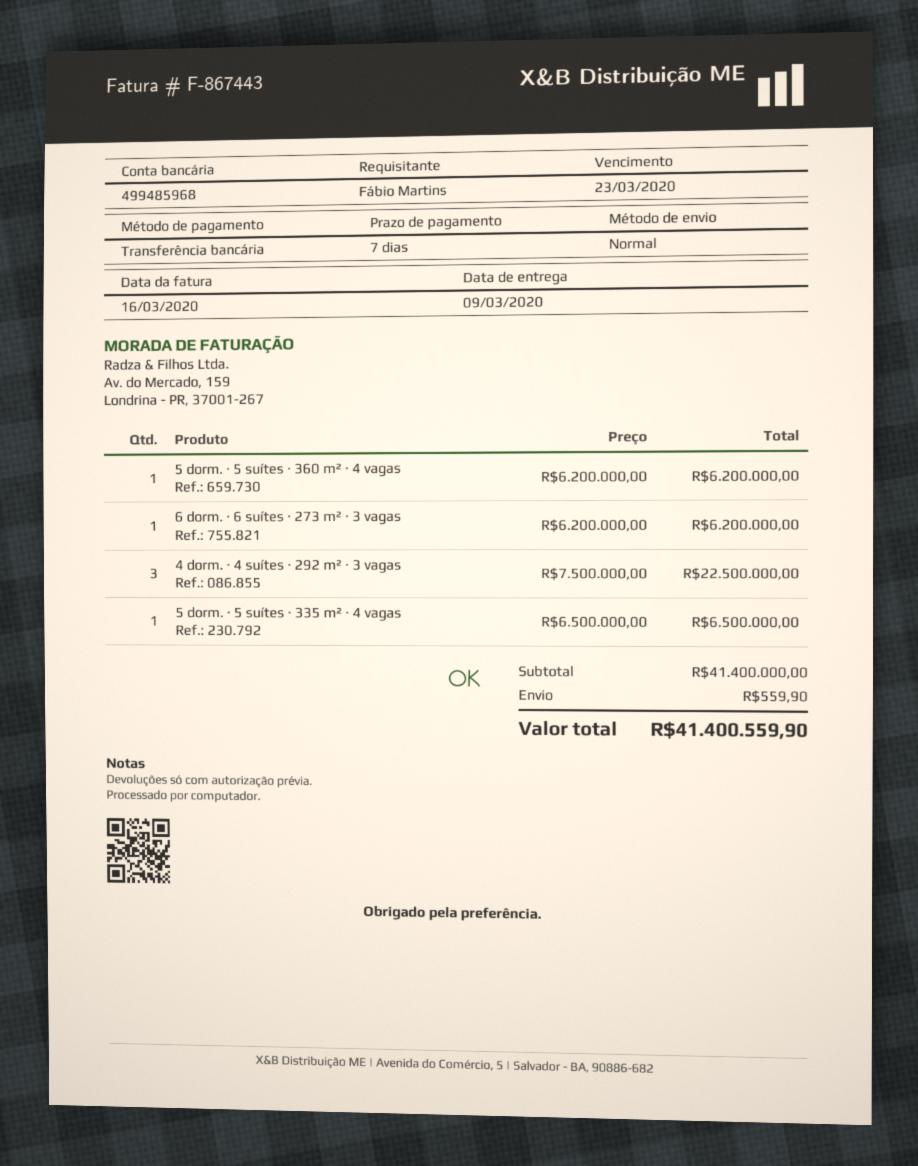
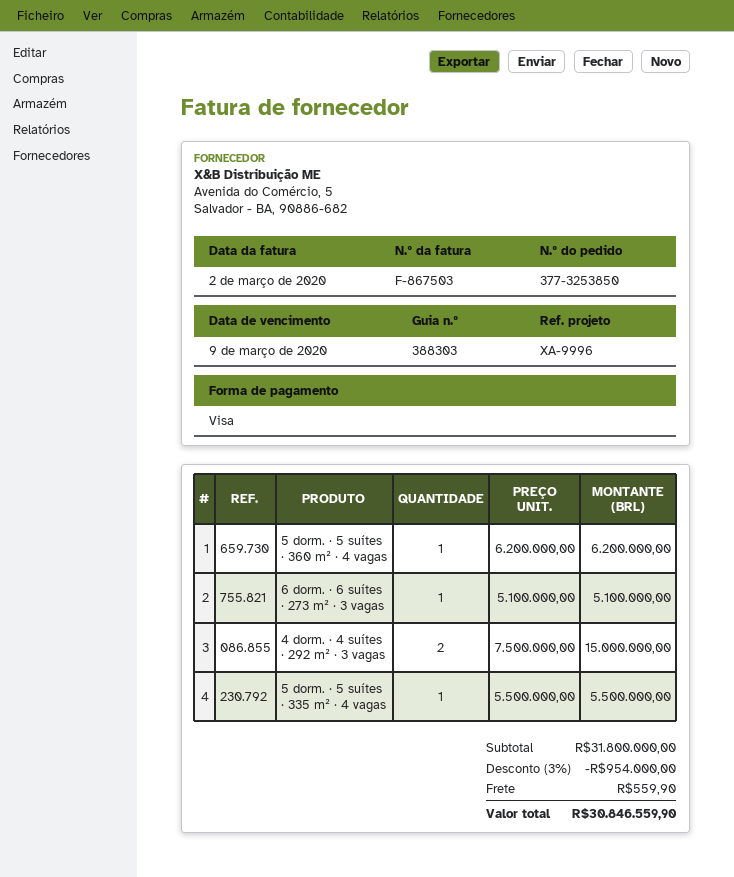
invoice number: F-867443 -> F-867503
invoice date: 2020-03-16 -> 2020-03-02
due date: 2020-03-23 -> 2020-03-09
payment method: bank transfer -> Visa
6 dorm. · 6 suítes · 273 m² · 3 vagas: 1 x 6200000.00 = 6200000.00 -> 1 x 5100000.00 = 5100000.00
4 dorm. · 4 suítes · 292 m² · 3 vagas: 3 x 7500000.00 = 22500000.00 -> 2 x 7500000.00 = 15000000.00
5 dorm. · 5 suítes · 335 m² · 4 vagas: 1 x 6500000.00 = 6500000.00 -> 1 x 5500000.00 = 5500000.00
subtotal: 41400000.00 -> 31800000.00
discount: none -> 3% = 954000.00
total: 41400559.90 -> 30846559.90

